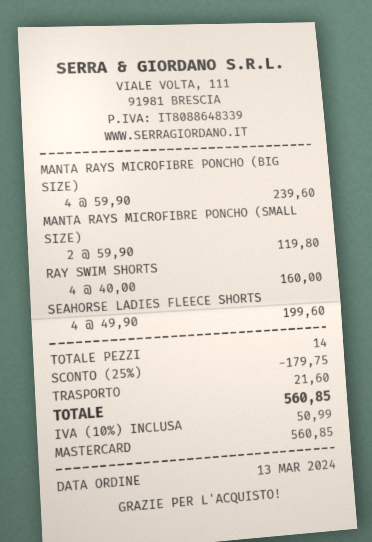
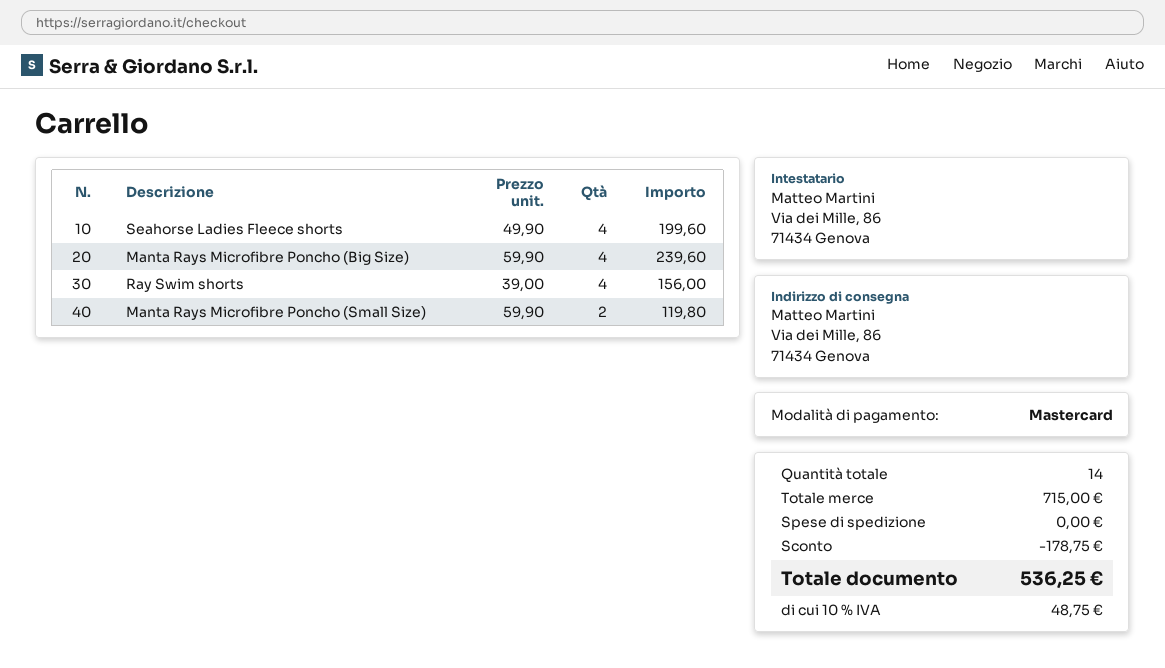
RAY SWIM SHORTS: 4 x 40.00 = 160.00 -> 4 x 39.00 = 156.00
discount: 179.75 -> 178.75
shipping: 21.60 -> 0.00
tax: 10% = 50.99 -> 10% = 48.75
total: 560.85 -> 536.25

